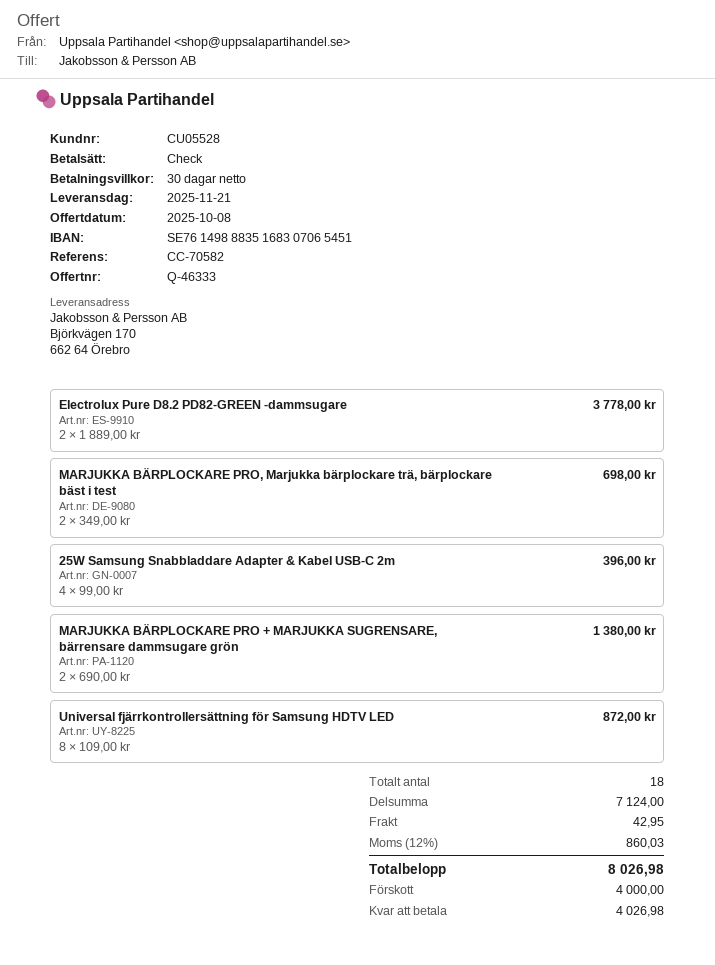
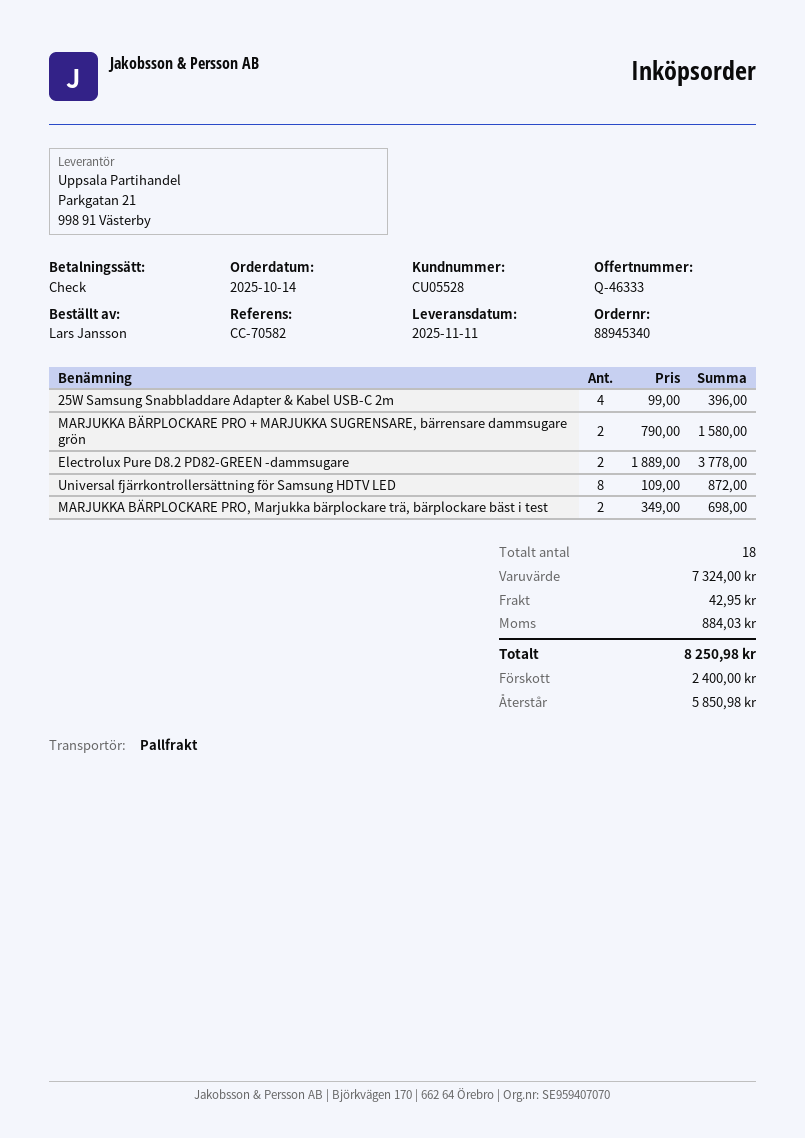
delivery date: 2025-11-21 -> 2025-11-11
MARJUKKA BÄRPLOCKARE PRO + MARJUKKA SUGRENSARE, bärrensare dammsugare grön: 2 x 690.00 = 1380.00 -> 2 x 790.00 = 1580.00
subtotal: 7124.00 -> 7324.00
tax: 860.03 -> 884.03
total: 8026.98 -> 8250.98
deposit: 4000.00 -> 2400.00
balance: 4026.98 -> 5850.98

